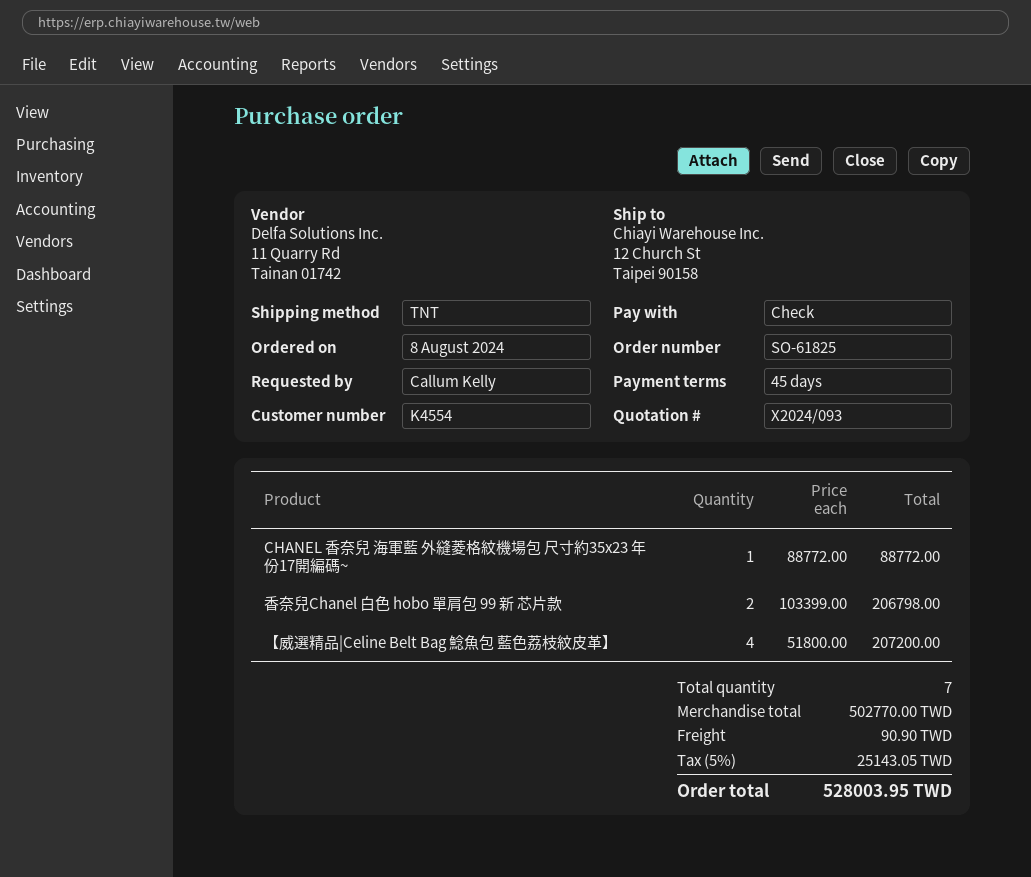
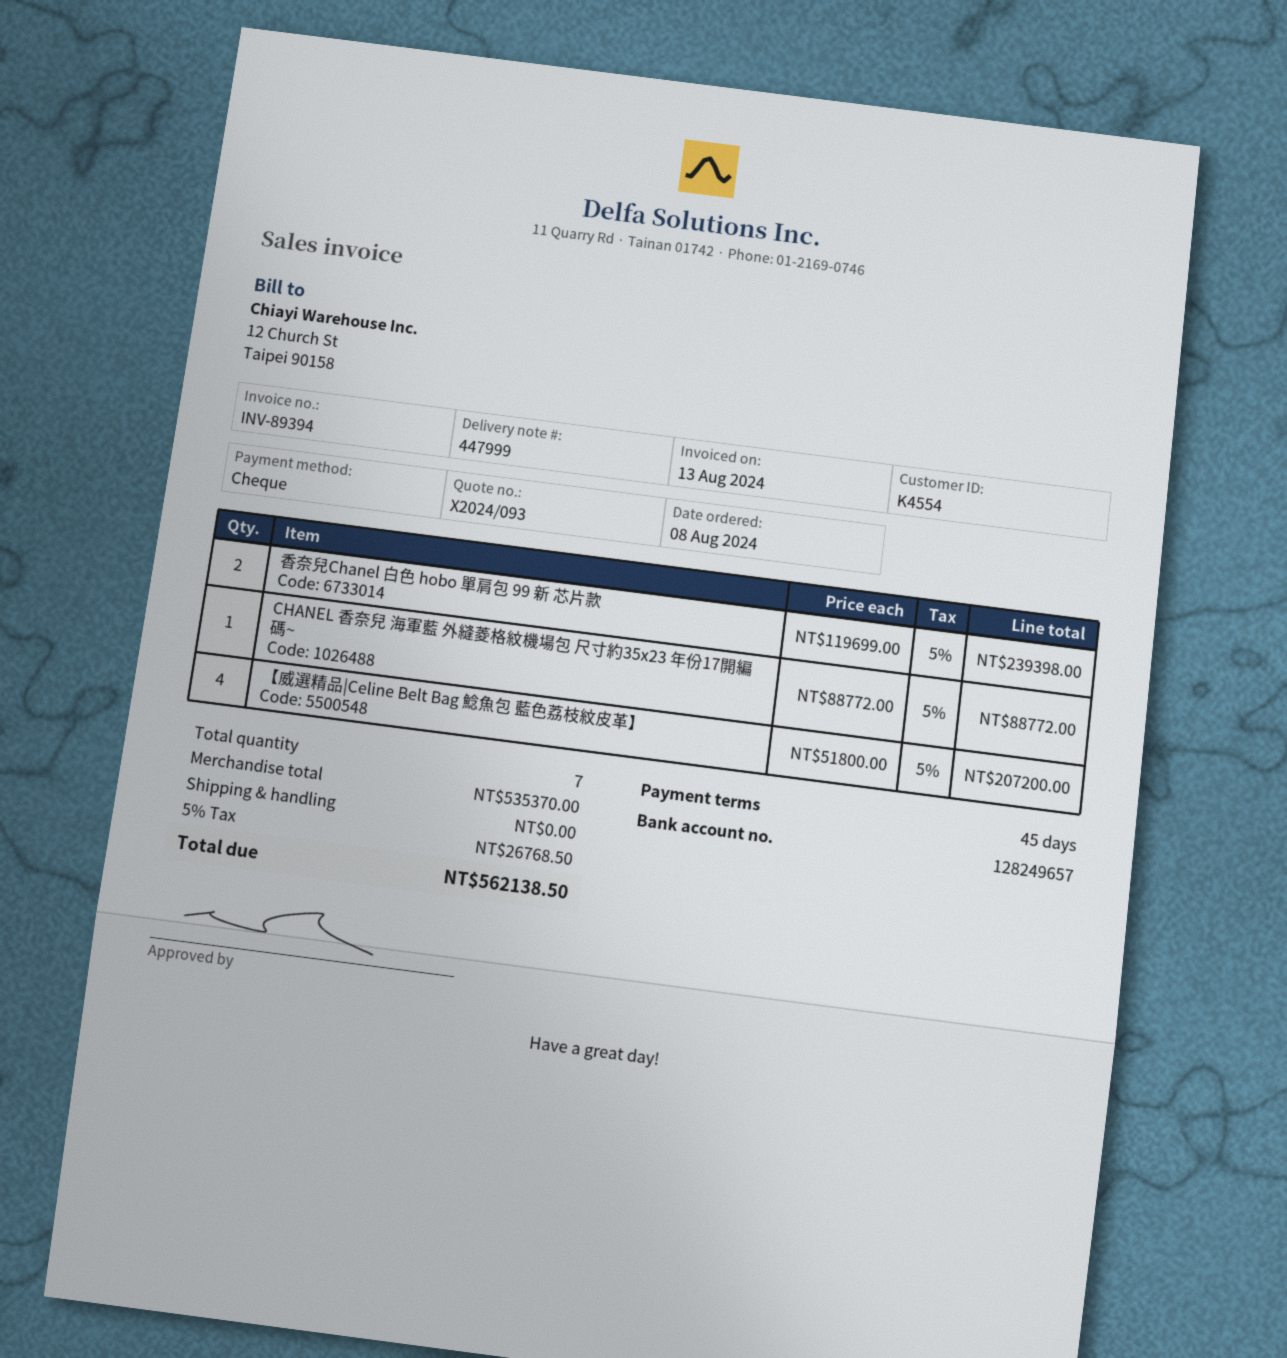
香奈兒Chanel 白色 hobo 單肩包 99 新 芯片款: 2 x 103399.00 = 206798.00 -> 2 x 119699.00 = 239398.00
subtotal: 502770.00 -> 535370.00
shipping: 90.90 -> 0.00
tax: 5% = 25143.05 -> 5% = 26768.50
total: 528003.95 -> 562138.50

